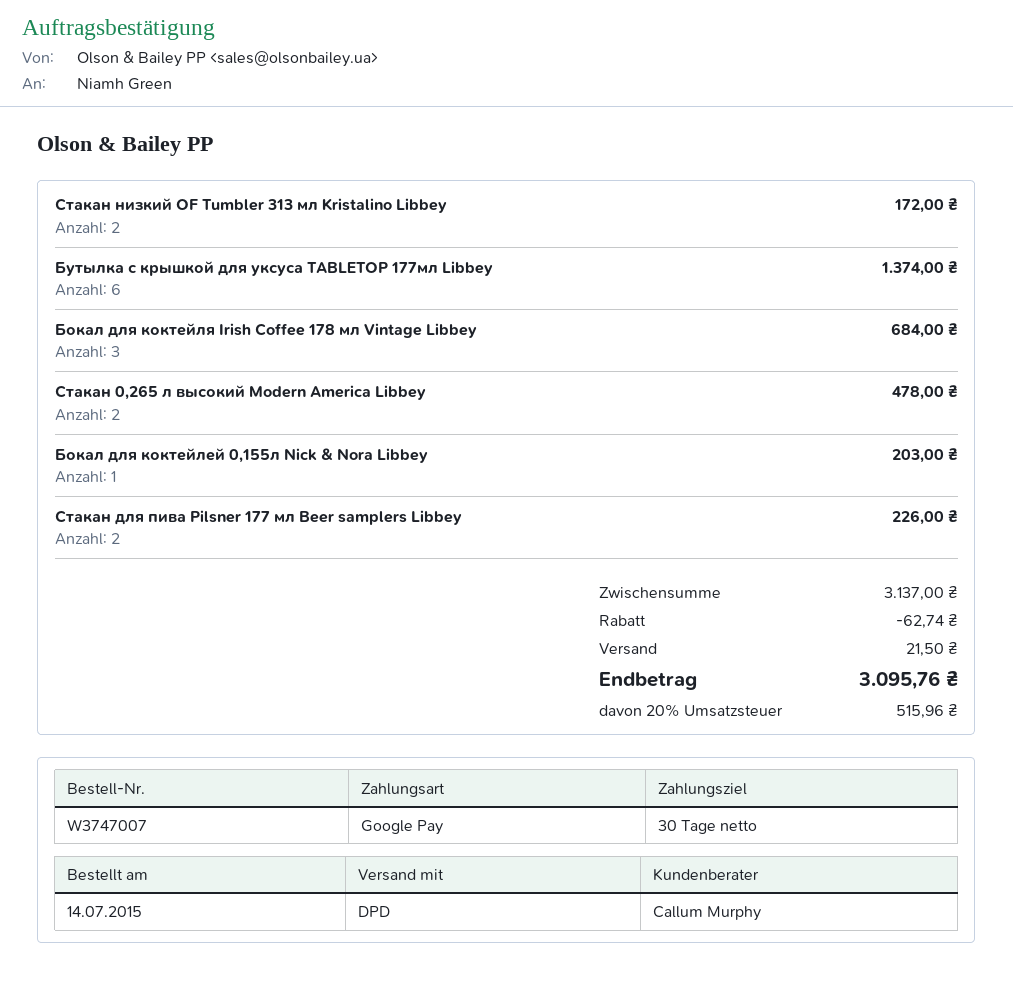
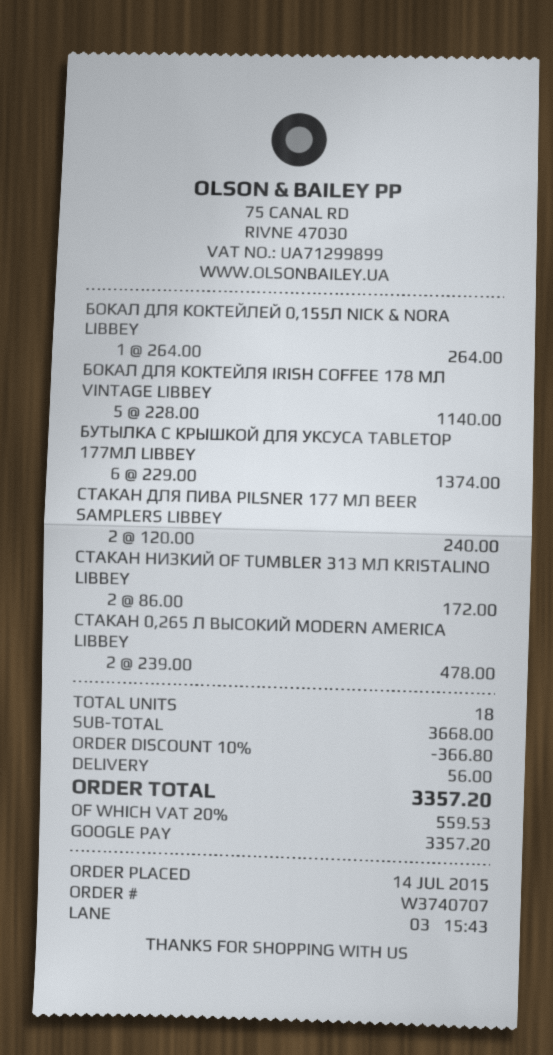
order number: W3747007 -> W3740707
Бокал для коктейля Irish Coffee 178 мл Vintage Libbey: 3 for 684.00 -> 5 for 1140.00
Бокал для коктейлей 0,155л Nick & Nora Libbey: 1 for 203.00 -> 1 for 264.00
Стакан для пива Pilsner 177 мл Beer samplers Libbey: 2 for 226.00 -> 2 for 240.00
subtotal: 3137.00 -> 3668.00
discount: 62.74 -> 366.80
shipping: 21.50 -> 56.00
tax: 20% = 515.96 -> 20% = 559.53
total: 3095.76 -> 3357.20

